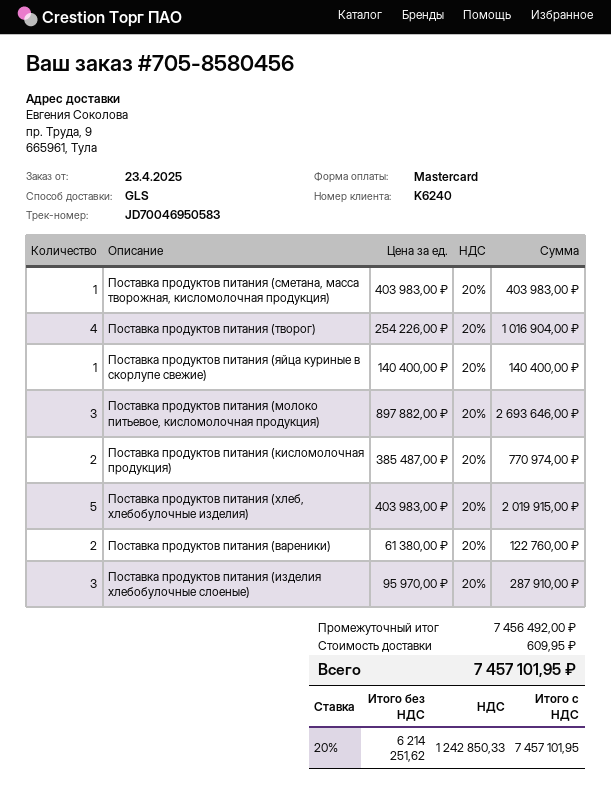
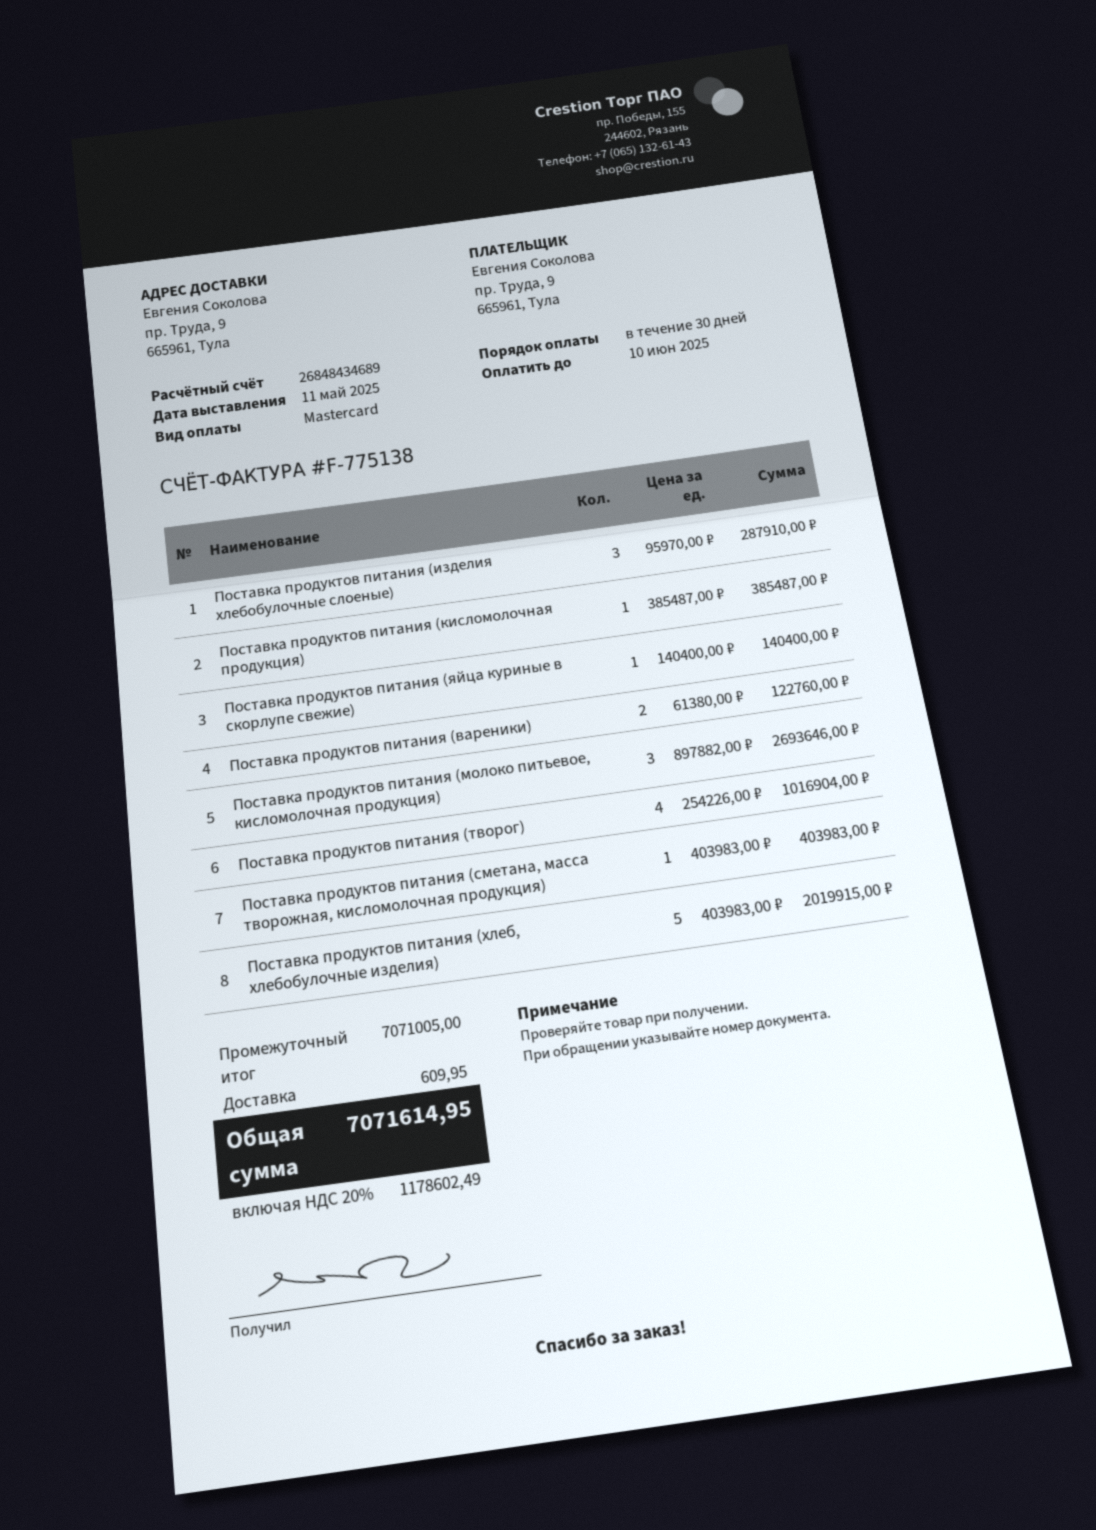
Поставка продуктов питания (кисломолочная продукция): 2 x 385487.00 = 770974.00 -> 1 x 385487.00 = 385487.00
subtotal: 7456492.00 -> 7071005.00
tax: 20% = 1242850.33 -> 20% = 1178602.49
total: 7457101.95 -> 7071614.95

